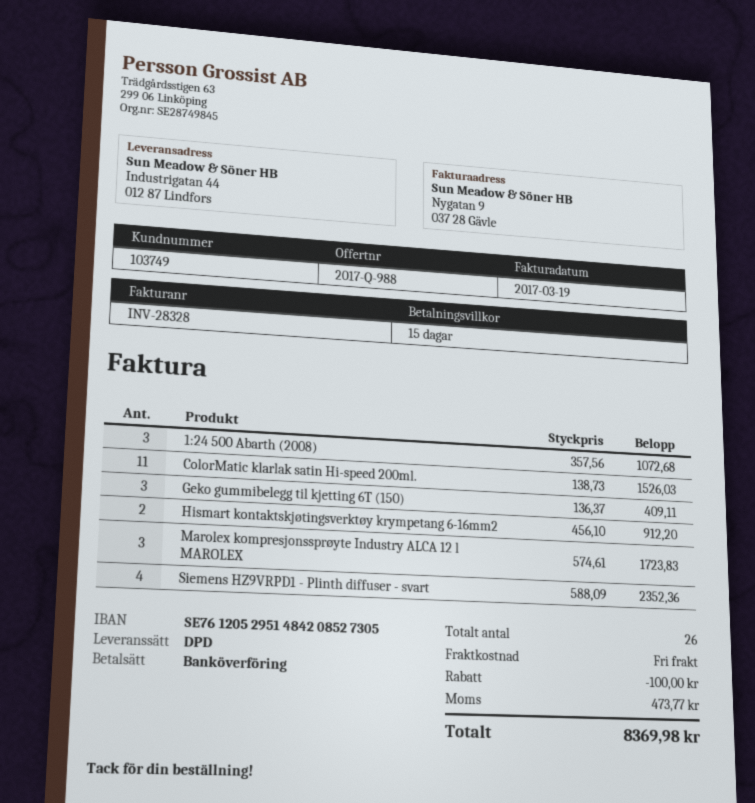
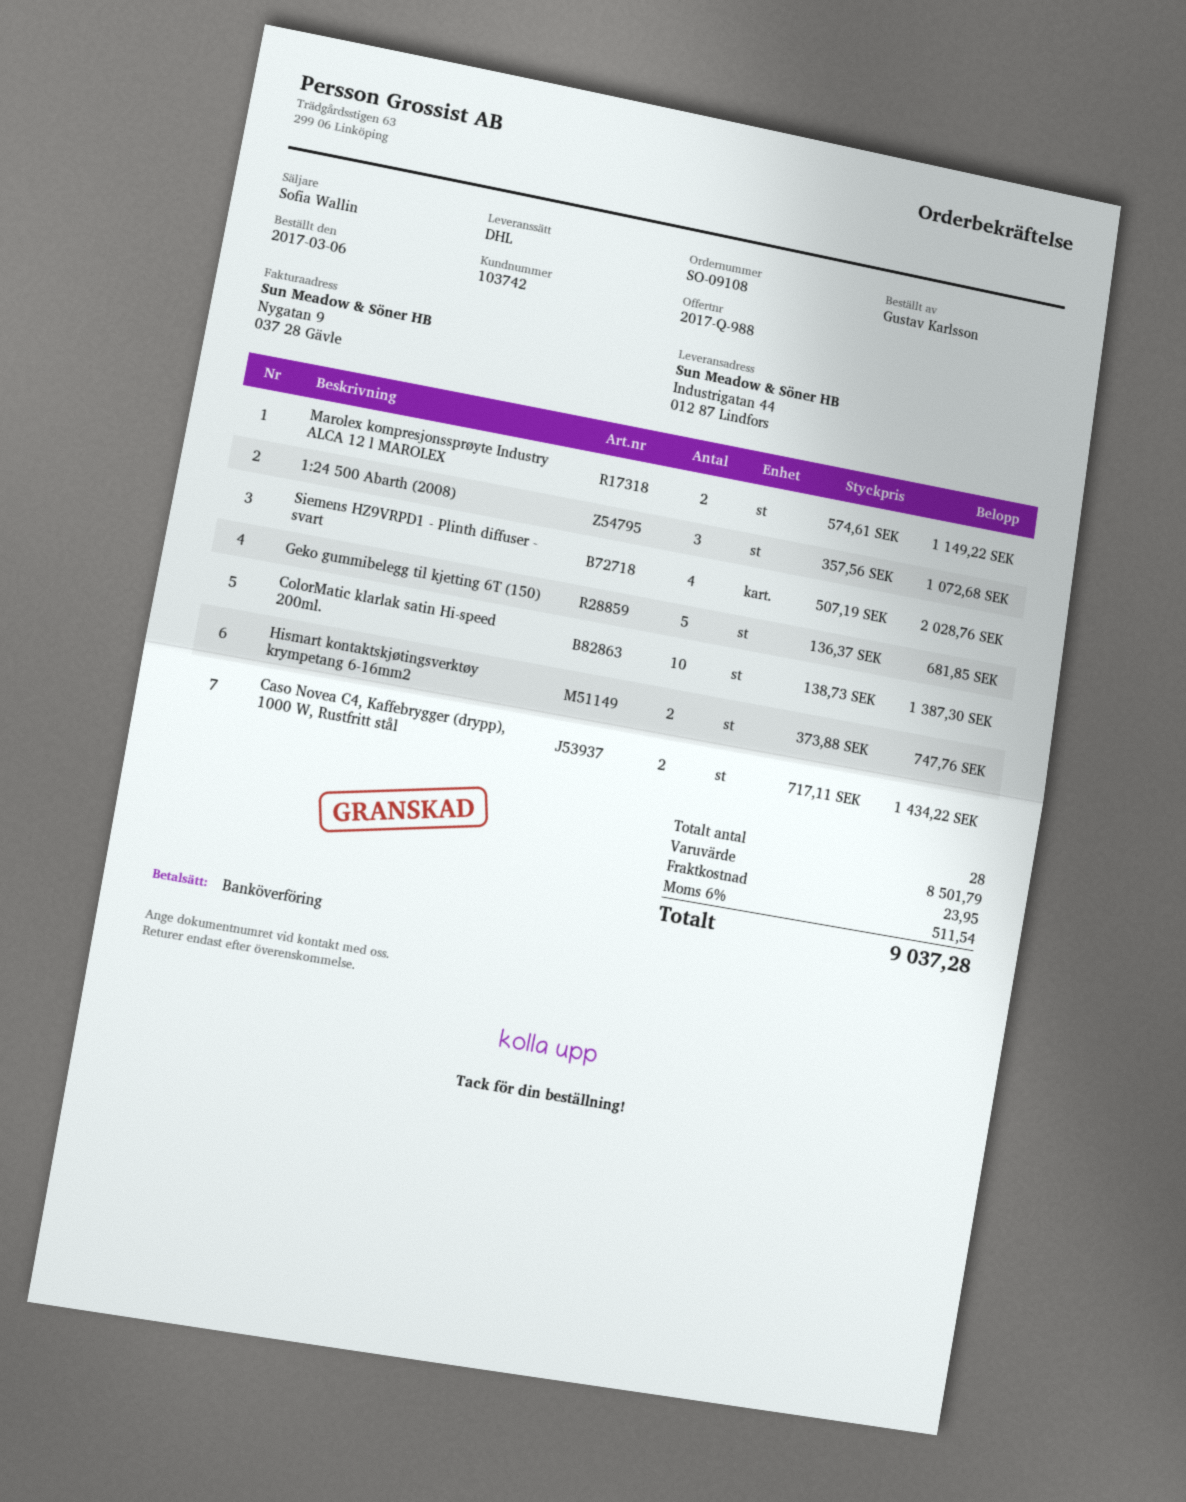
customer number: 103749 -> 103742
shipping method: DPD -> DHL
ColorMatic klarlak satin Hi-speed 200ml.: 11 x 138.73 = 1526.03 -> 10 x 138.73 = 1387.30
Geko gummibelegg til kjetting 6T (150): 3 x 136.37 = 409.11 -> 5 x 136.37 = 681.85
Hismart kontaktskjøtingsverktøy krympetang 6-16mm2: 2 x 456.10 = 912.20 -> 2 x 373.88 = 747.76
Marolex kompresjonssprøyte Industry ALCA 12 l MAROLEX: 3 x 574.61 = 1723.83 -> 2 x 574.61 = 1149.22
Siemens HZ9VRPD1 - Plinth diffuser - svart: 4 x 588.09 = 2352.36 -> 4 x 507.19 = 2028.76
Caso Novea C4, Kaffebrygger (drypp), 1000 W, Rustfritt stål: none -> 2 x 717.11 = 1434.22
total quantity: 26 -> 28
discount: 100.00 -> none
shipping: 0.00 -> 23.95
tax: 473.77 -> 511.54
total: 8369.98 -> 9037.28

